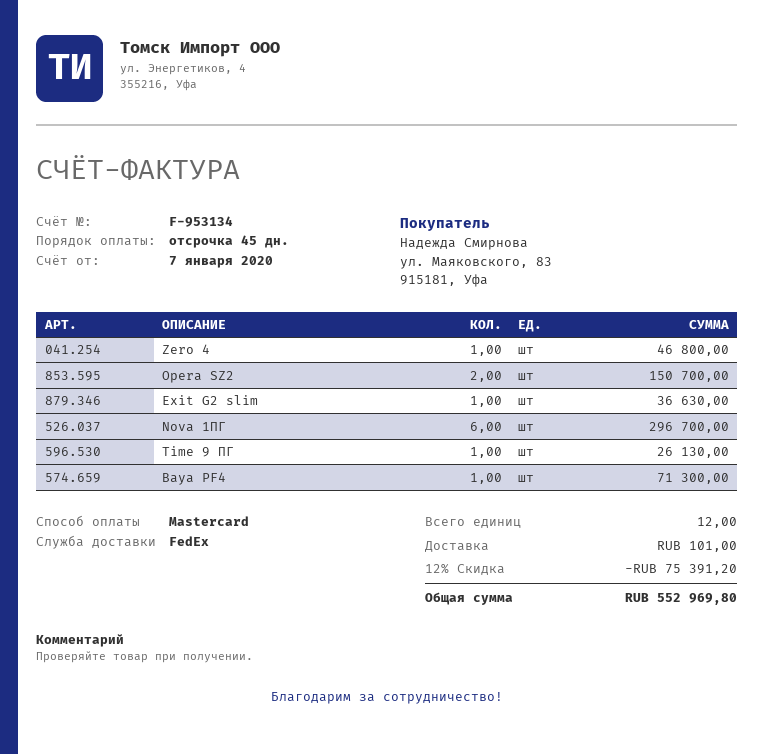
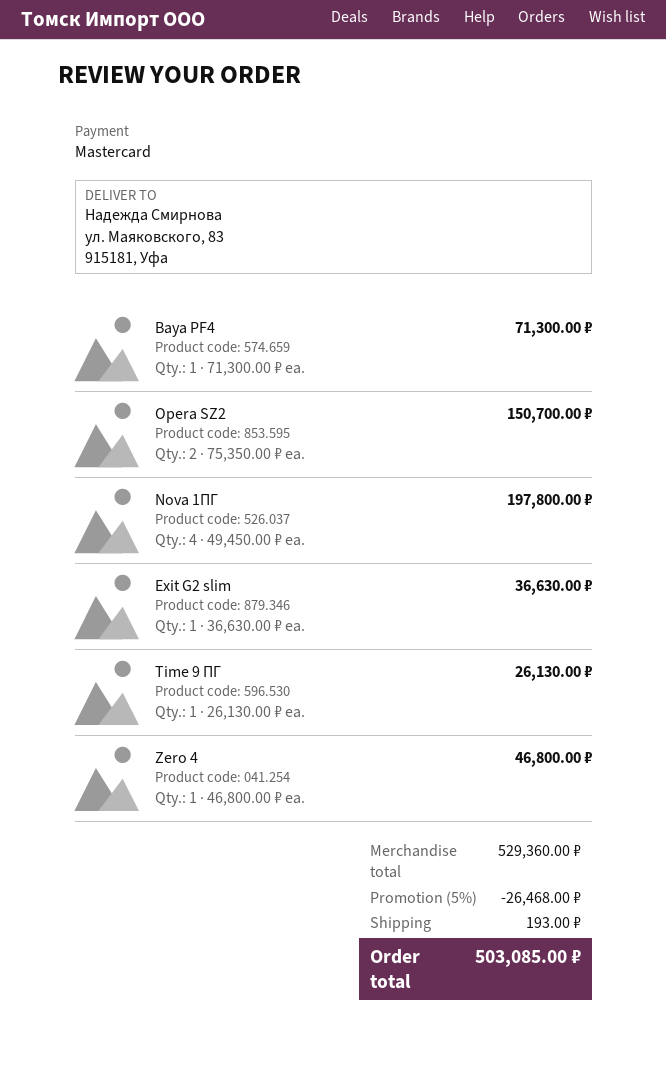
Nova 1ПГ: 6 for 296700.00 -> 4 for 197800.00
discount: 12% = 75391.20 -> 5% = 26468.00
shipping: 101.00 -> 193.00
total: 552969.80 -> 503085.00

